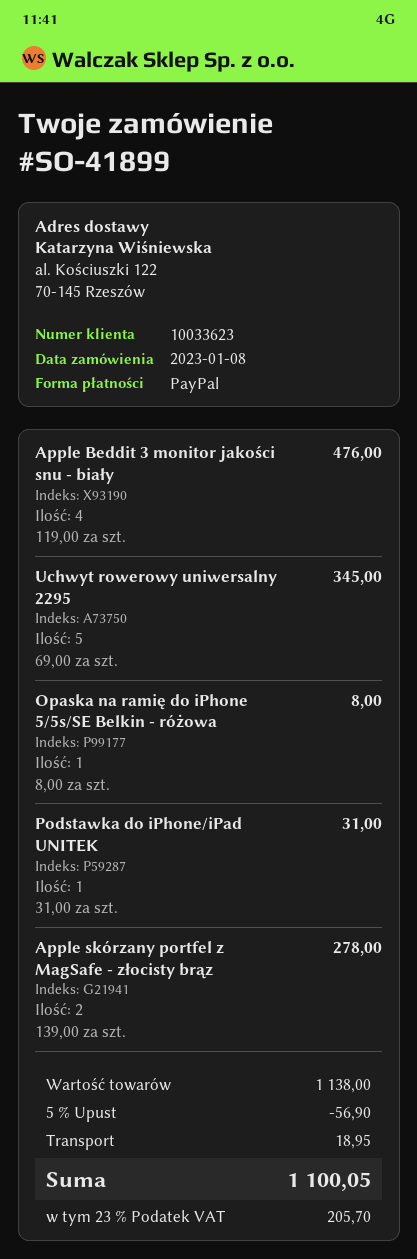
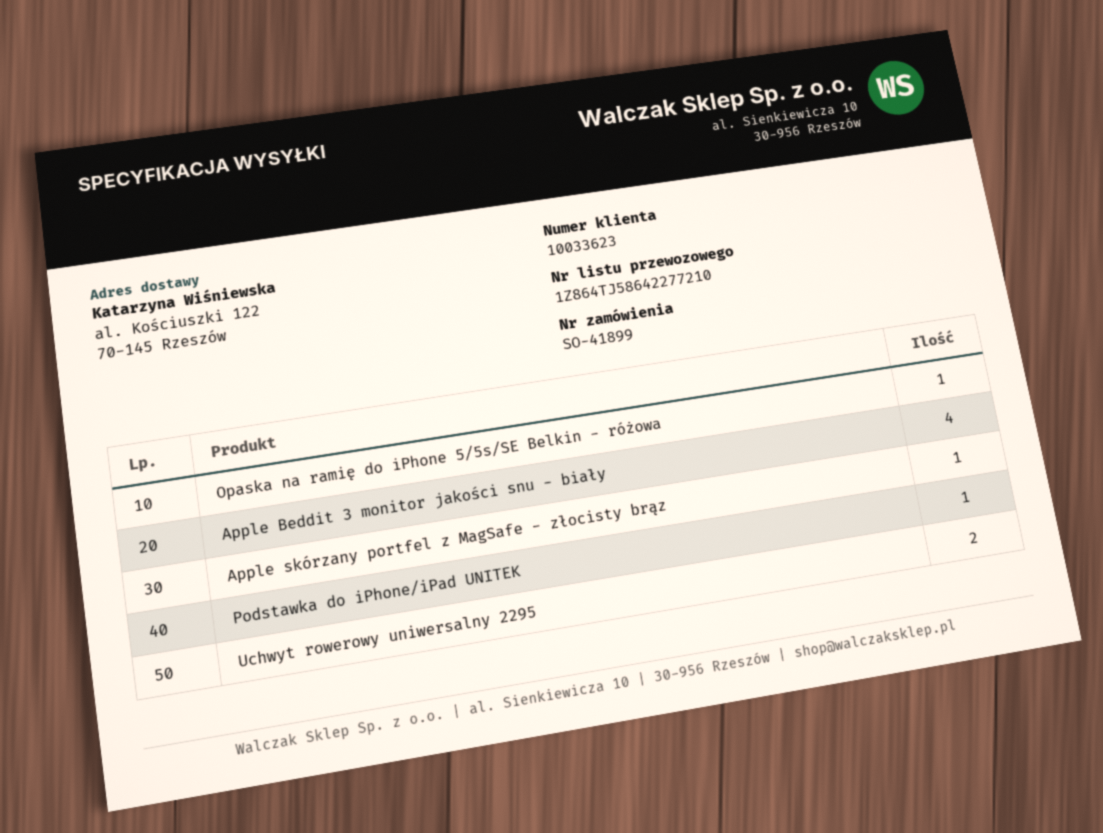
Uchwyt rowerowy uniwersalny 2295: 5 -> 2
Apple skórzany portfel z MagSafe - złocisty brąz: 2 -> 1

